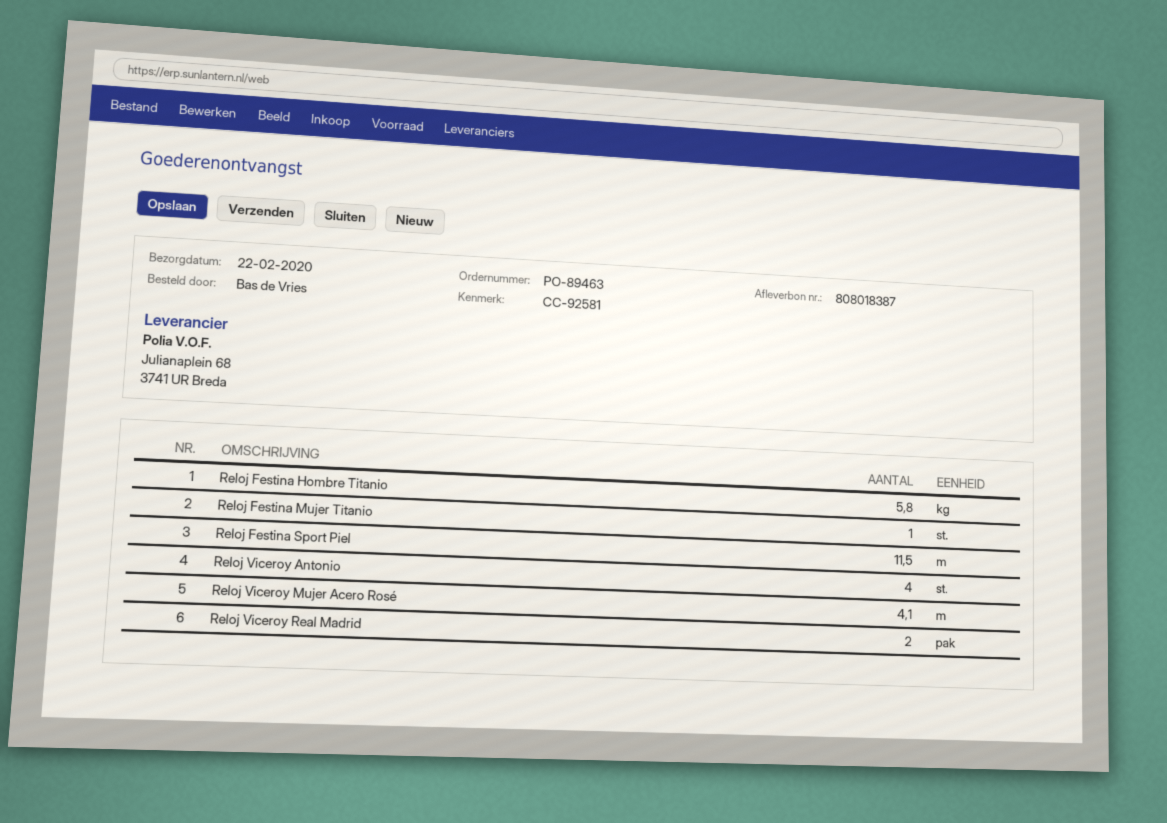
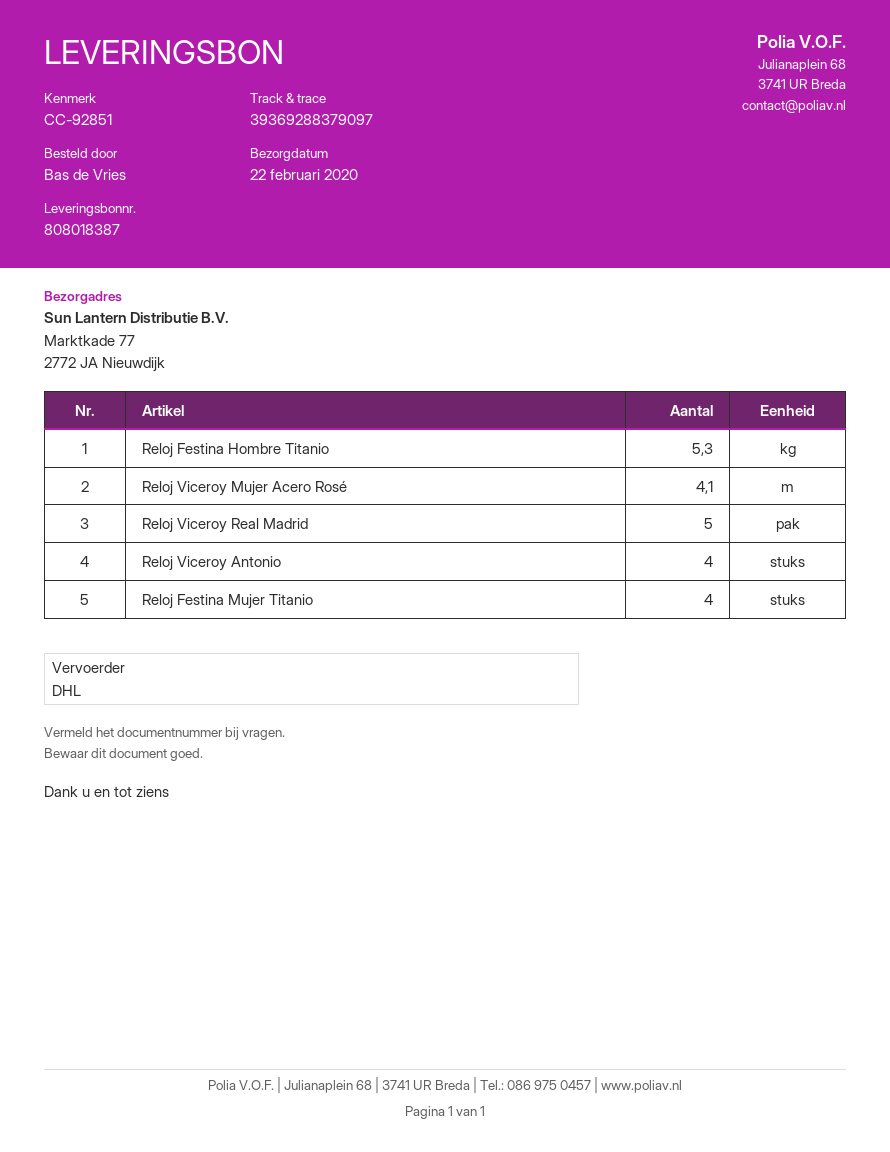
reference: CC-92581 -> CC-92851
Reloj Festina Hombre Titanio: 5.8 -> 5.3
Reloj Festina Mujer Titanio: 1 -> 4
Reloj Festina Sport Piel: 11.5 -> none
Reloj Viceroy Real Madrid: 2 -> 5

